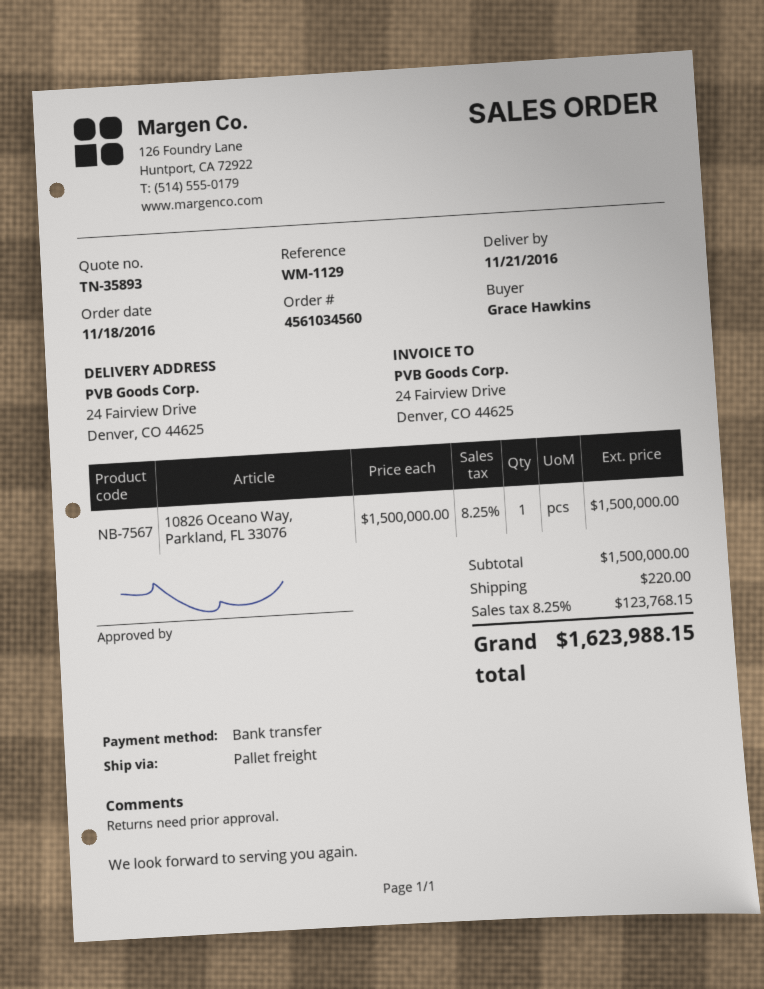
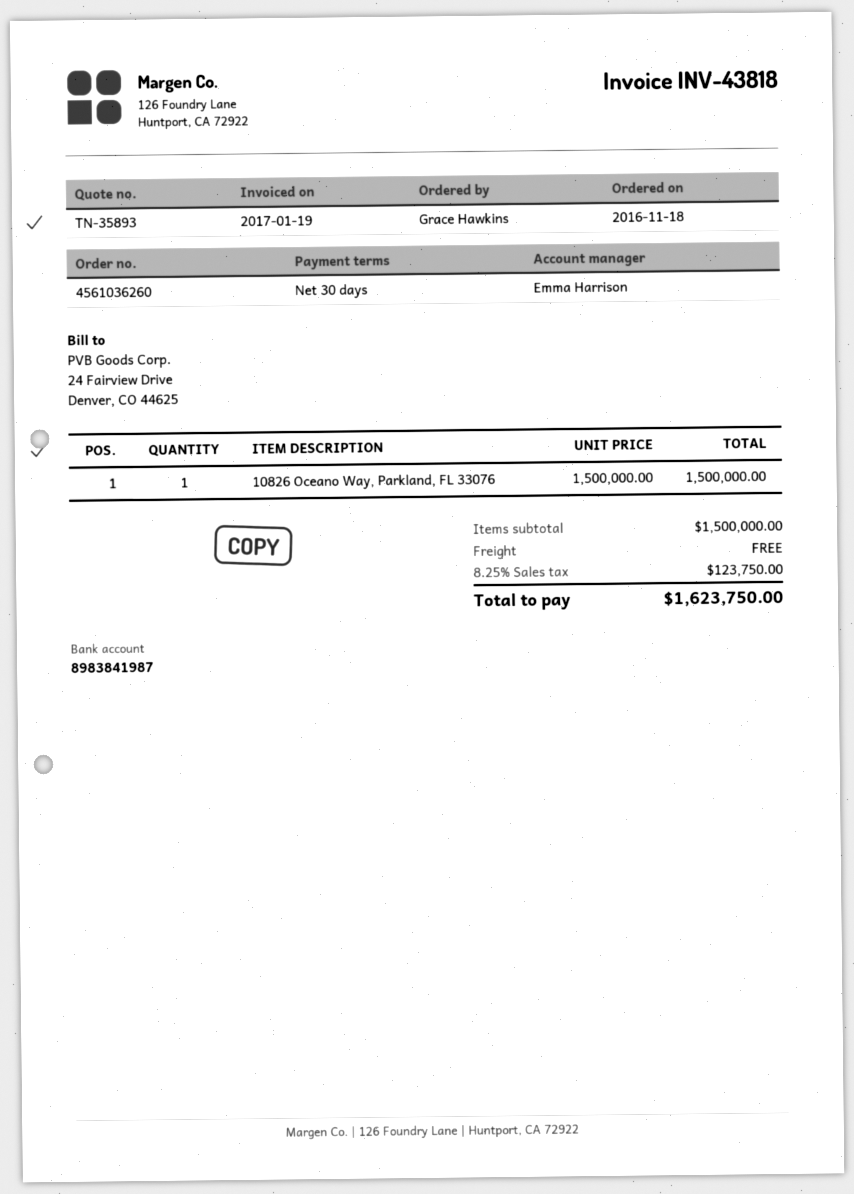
order number: 4561034560 -> 4561036260
shipping: 220.00 -> 0.00
tax: 8.25% = 123768.15 -> 8.25% = 123750.00
total: 1623988.15 -> 1623750.00

